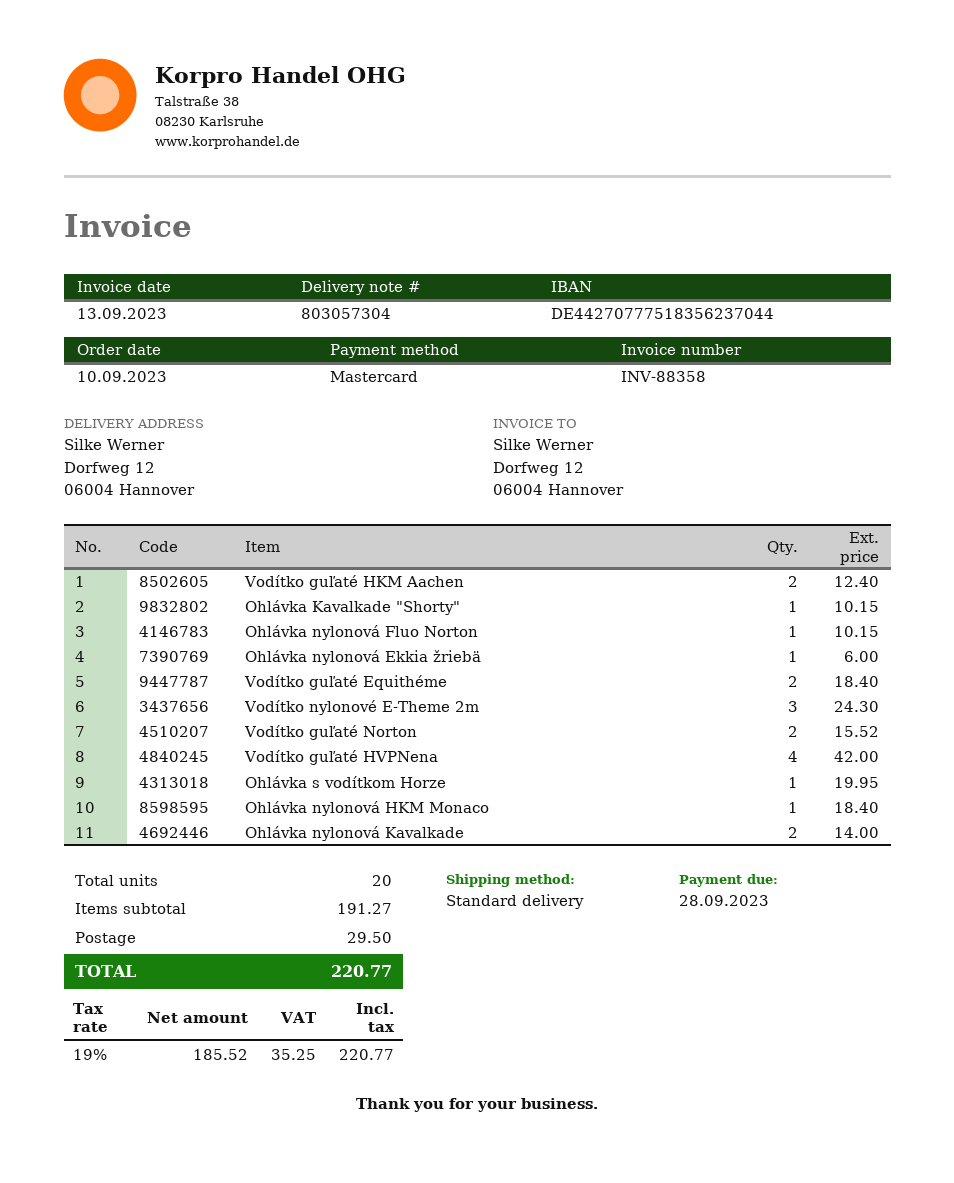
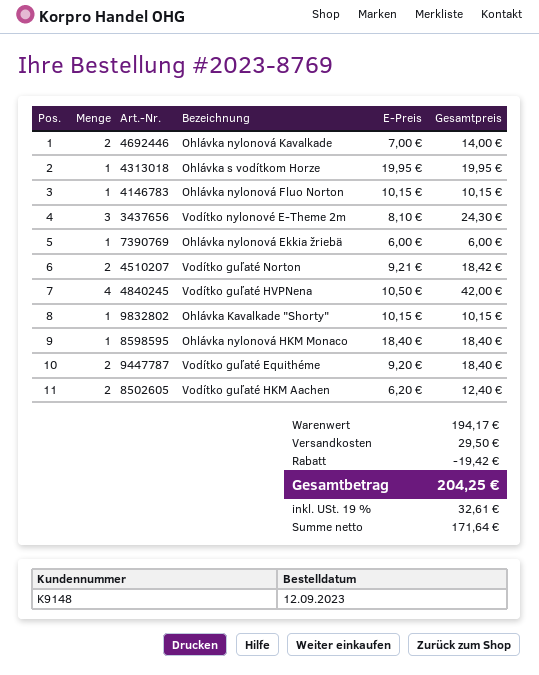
order date: 2023-09-10 -> 2023-09-12
Vodítko guľaté Norton: 2 for 15.52 -> 2 for 18.42
subtotal: 191.27 -> 194.17
discount: none -> 19.42
net: 185.52 -> 171.64
tax: 19% = 35.25 -> 19% = 32.61
total: 220.77 -> 204.25

